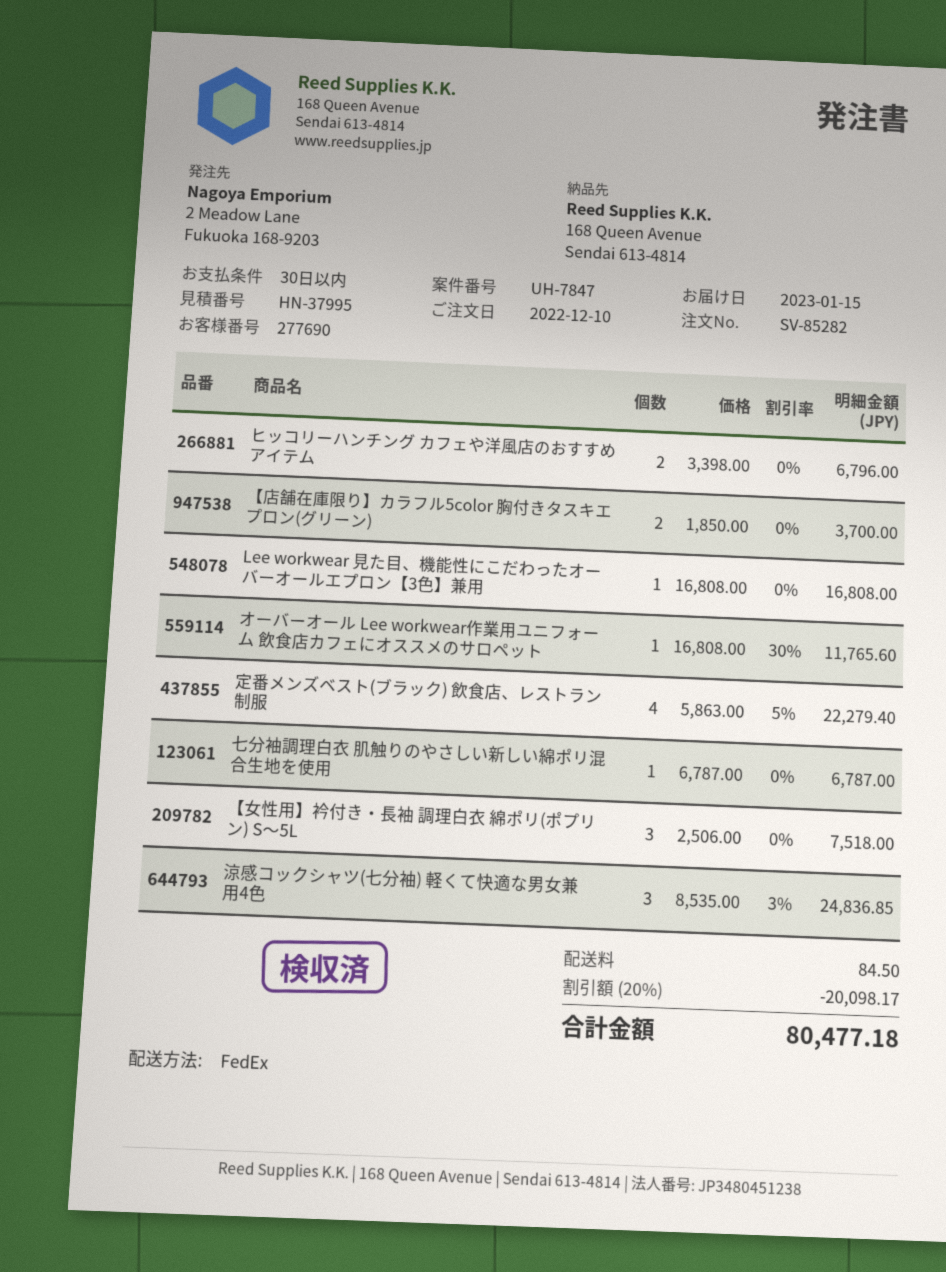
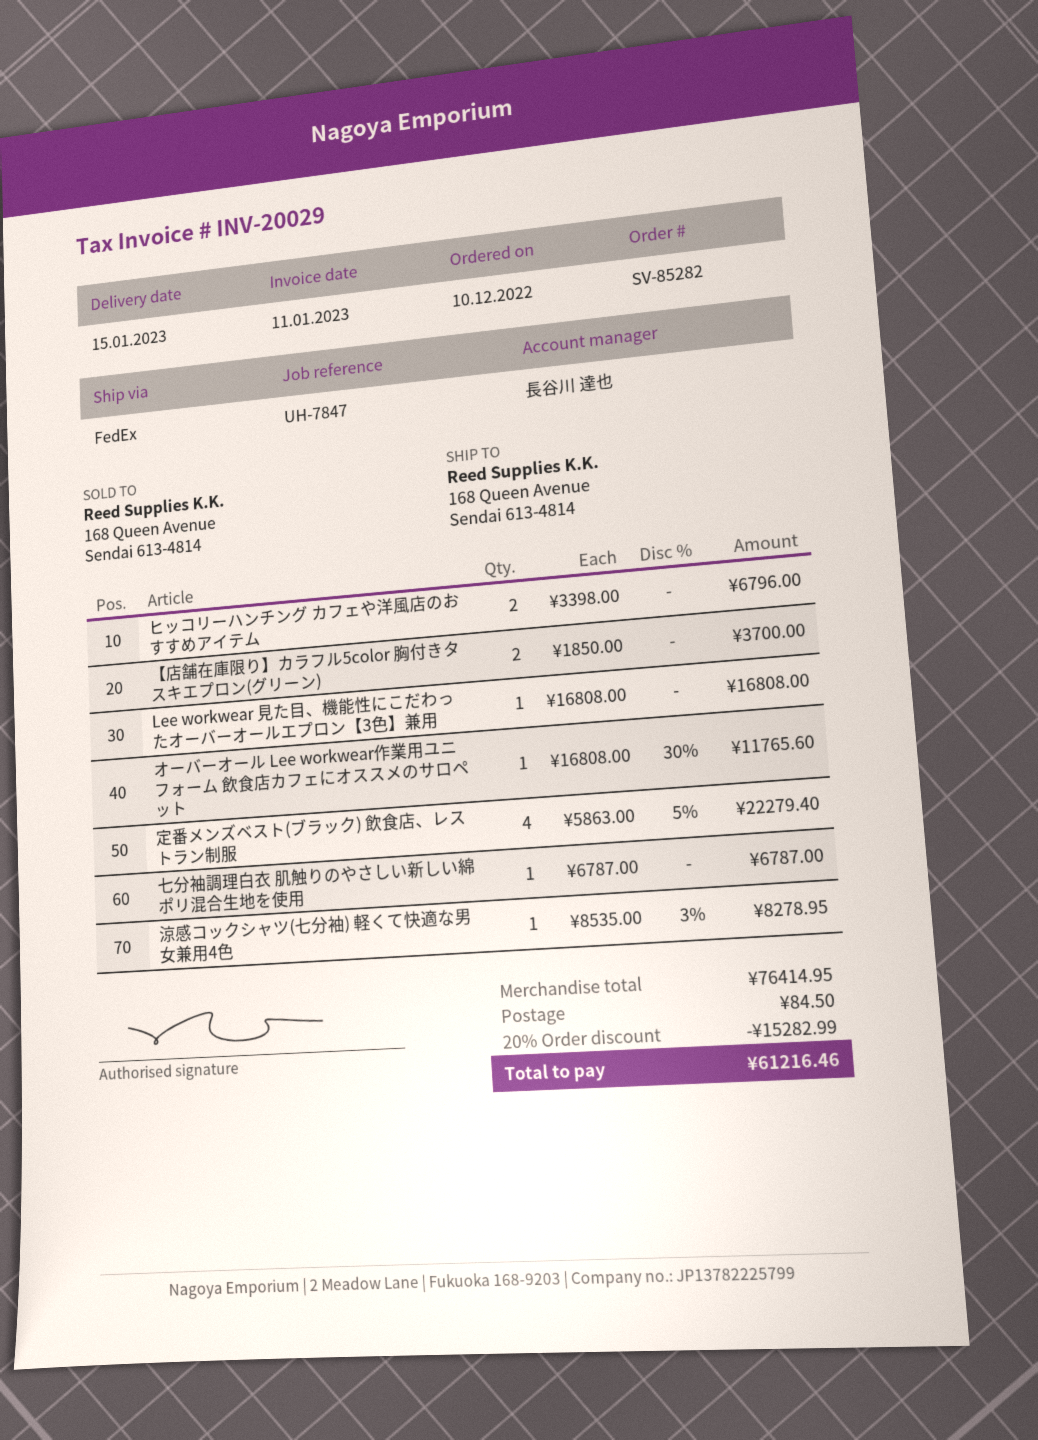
【女性用】衿付き・長袖 調理白衣 綿ポリ(ポプリン) S〜5L: 3 x 2506.00 = 7518.00 -> none
涼感コックシャツ(七分袖) 軽くて快適な男女兼用4色: 3 x 8535.00 - 3% = 24836.85 -> 1 x 8535.00 - 3% = 8278.95
discount: 20% = 20098.17 -> 20% = 15282.99
total: 80477.18 -> 61216.46

